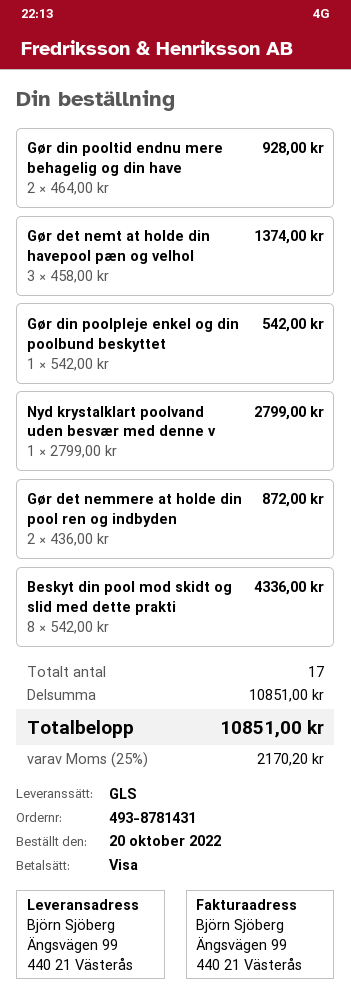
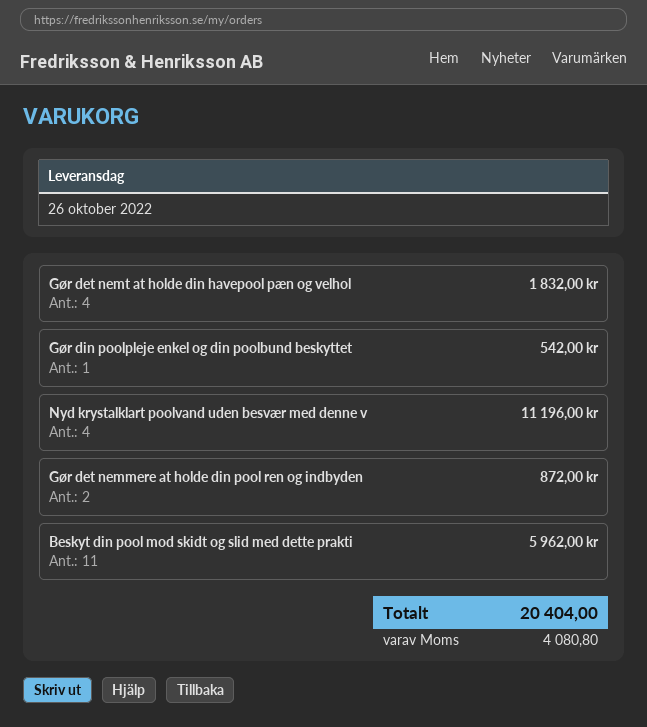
Gør din pooltid endnu mere behagelig og din have: 2 for 928.00 -> none
Gør det nemt at holde din havepool pæn og velhol: 3 for 1374.00 -> 4 for 1832.00
Nyd krystalklart poolvand uden besvær med denne v: 1 for 2799.00 -> 4 for 11196.00
Beskyt din pool mod skidt og slid med dette prakti: 8 for 4336.00 -> 11 for 5962.00
tax: 2170.20 -> 4080.80
total: 10851.00 -> 20404.00

